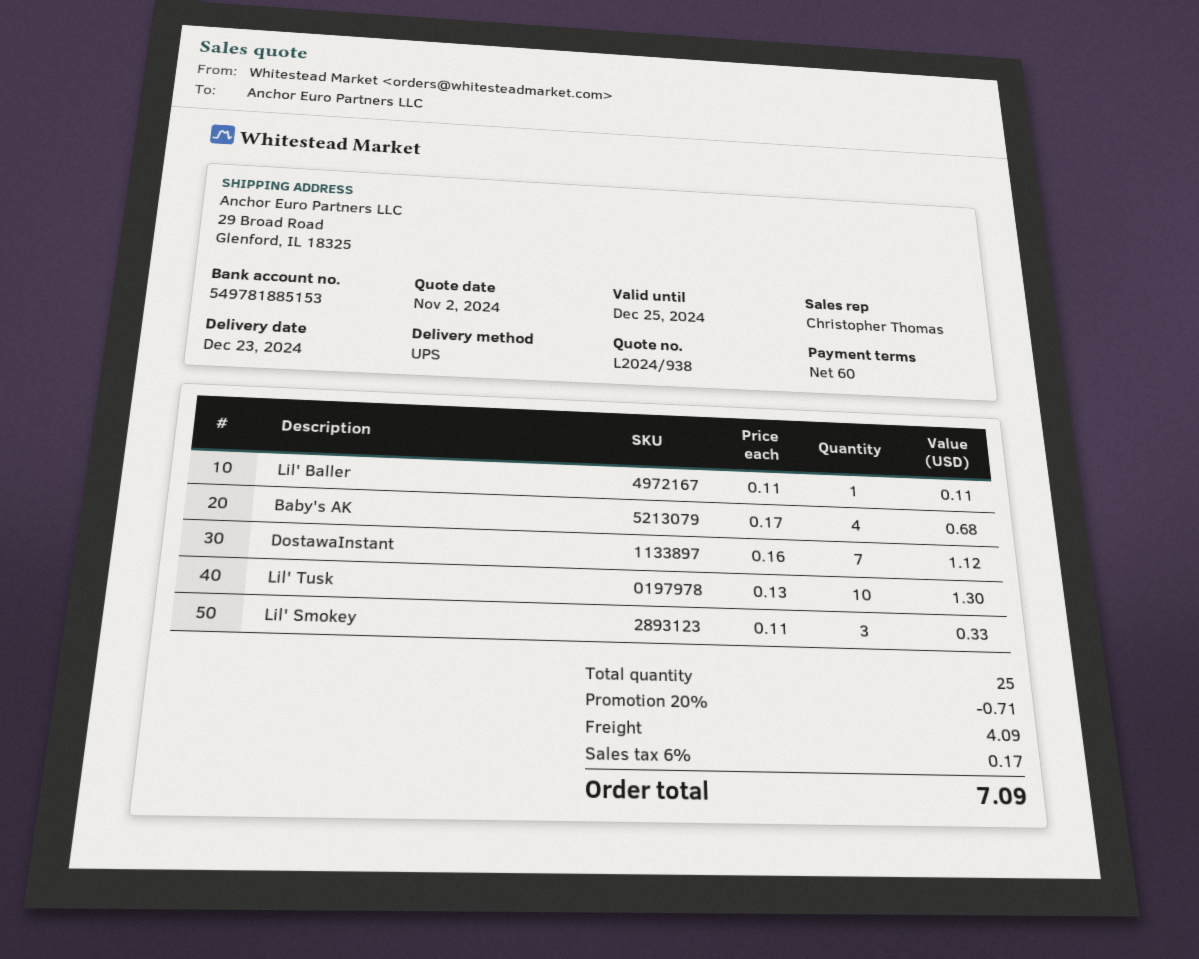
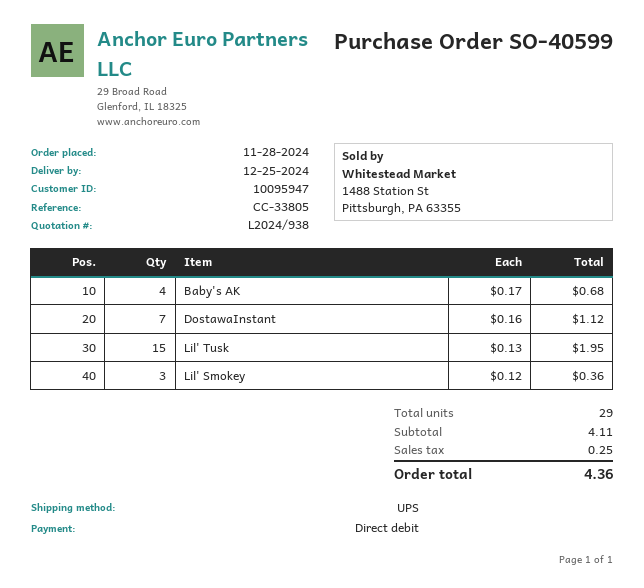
delivery date: 2024-12-23 -> 2024-12-25
Lil' Baller: 1 x 0.11 = 0.11 -> none
Lil' Tusk: 10 x 0.13 = 1.30 -> 15 x 0.13 = 1.95
Lil' Smokey: 3 x 0.11 = 0.33 -> 3 x 0.12 = 0.36
total quantity: 25 -> 29
discount: 20% = 0.71 -> none
shipping: 4.09 -> none
tax: 0.17 -> 0.25
total: 7.09 -> 4.36

